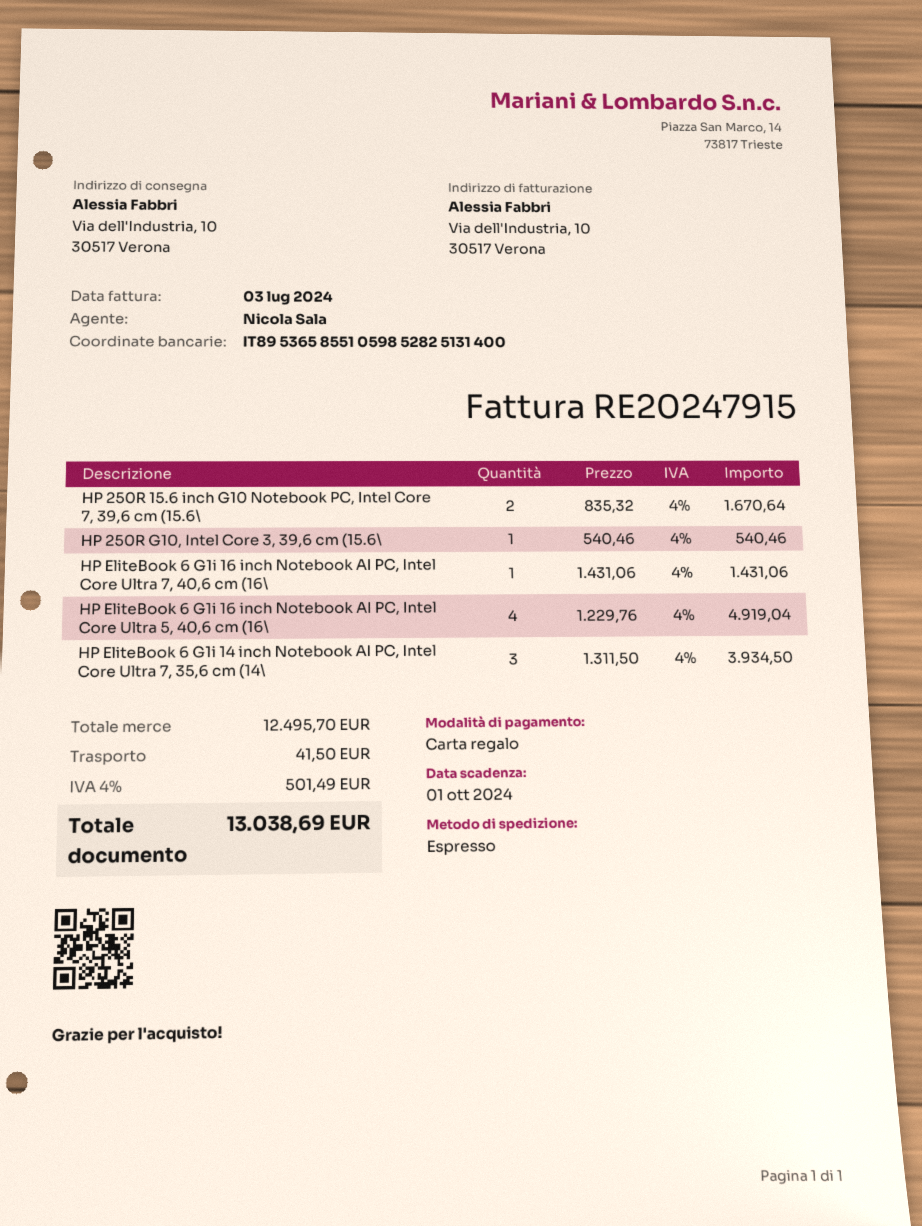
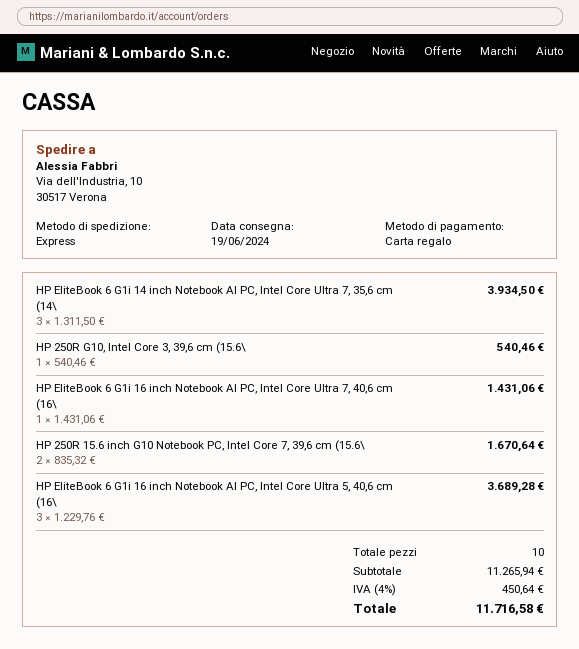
HP EliteBook 6 G1i 16 inch Notebook AI PC, Intel Core Ultra 5, 40,6 cm (16\: 4 x 1229.76 = 4919.04 -> 3 x 1229.76 = 3689.28
subtotal: 12495.70 -> 11265.94
shipping: 41.50 -> none
tax: 4% = 501.49 -> 4% = 450.64
total: 13038.69 -> 11716.58

